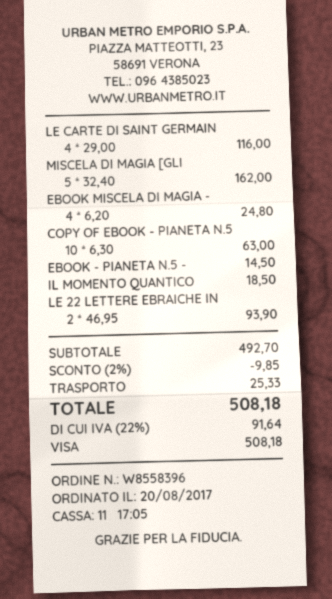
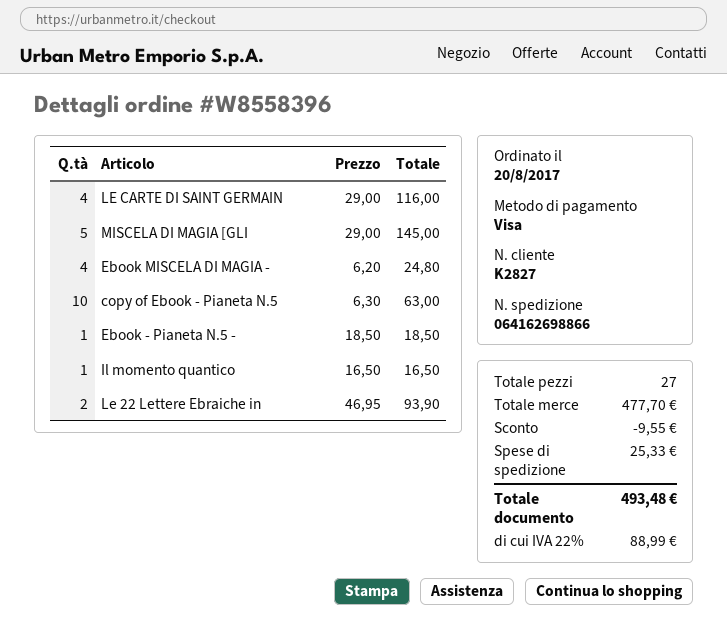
MISCELA DI MAGIA [GLI: 5 x 32.40 = 162.00 -> 5 x 29.00 = 145.00
EBOOK - PIANETA N.5 -: 1 x 14.50 = 14.50 -> 1 x 18.50 = 18.50
IL MOMENTO QUANTICO: 1 x 18.50 = 18.50 -> 1 x 16.50 = 16.50
subtotal: 492.70 -> 477.70
discount: 9.85 -> 9.55
tax: 22% = 91.64 -> 22% = 88.99
total: 508.18 -> 493.48

